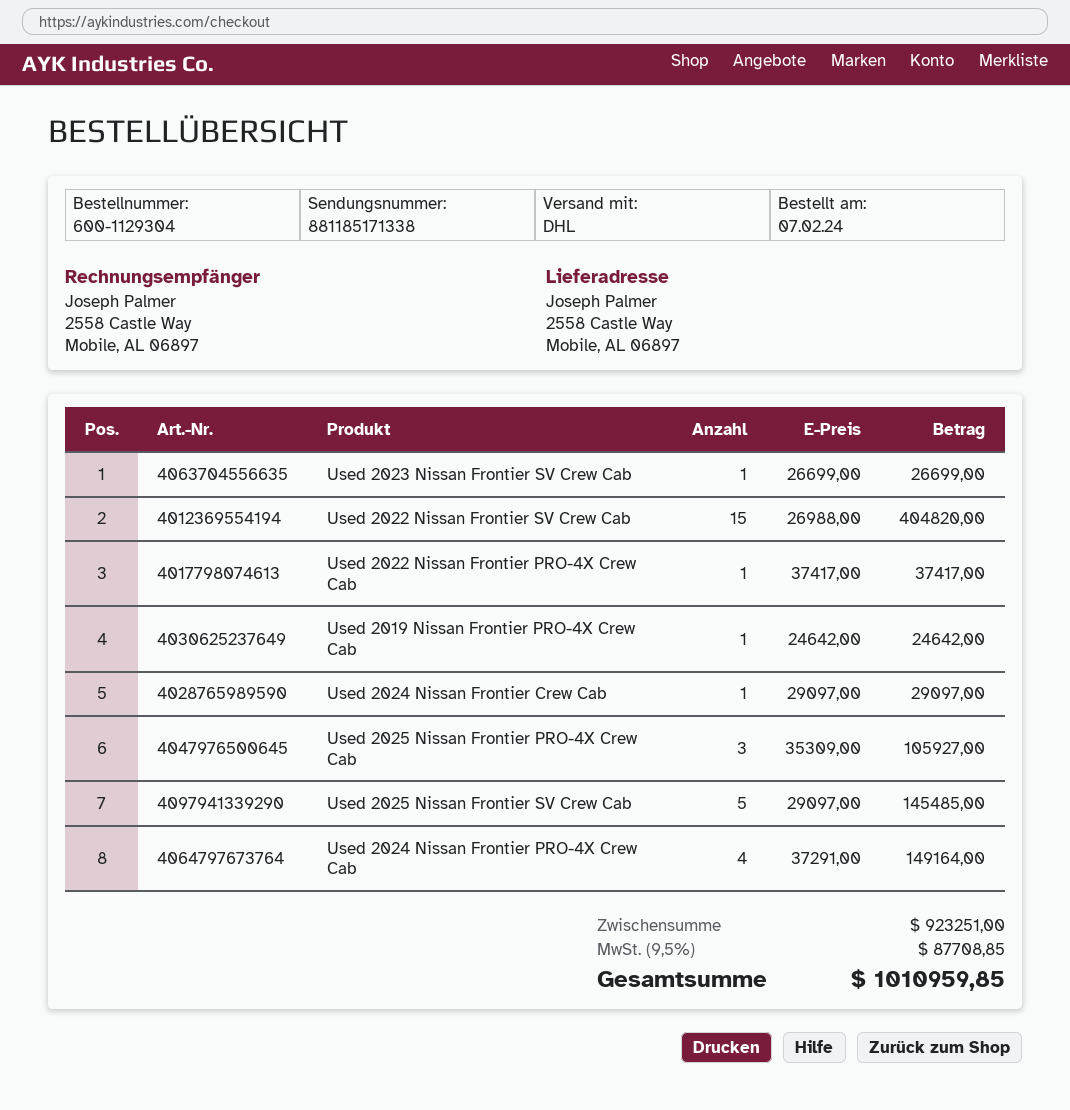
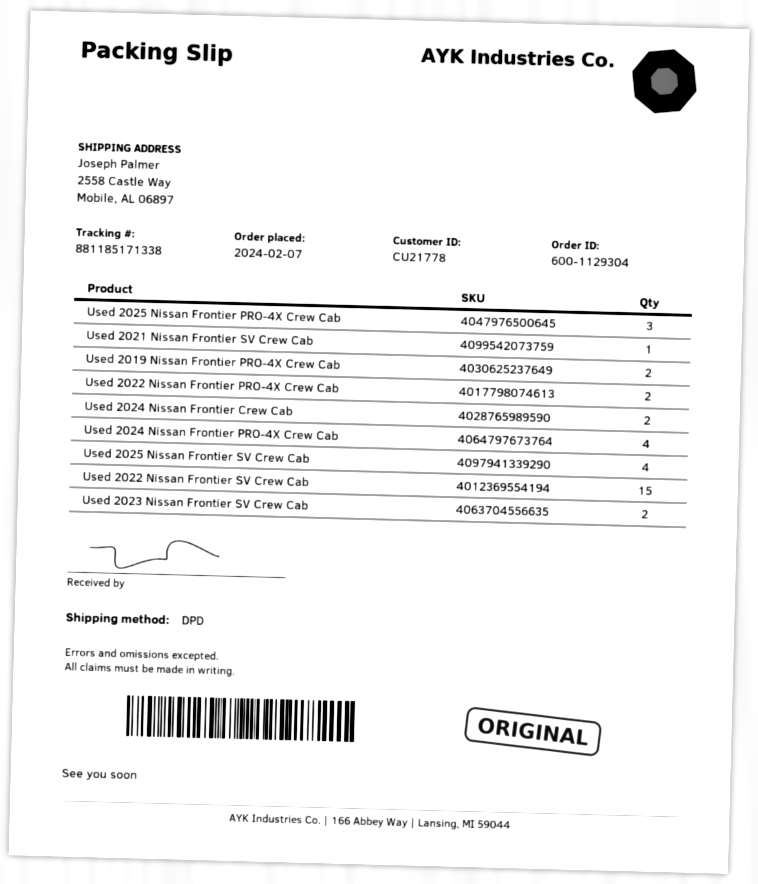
shipping method: DHL -> DPD
Used 2023 Nissan Frontier SV Crew Cab: 1 -> 2
Used 2022 Nissan Frontier PRO-4X Crew Cab: 1 -> 2
Used 2019 Nissan Frontier PRO-4X Crew Cab: 1 -> 2
Used 2024 Nissan Frontier Crew Cab: 1 -> 2
Used 2025 Nissan Frontier SV Crew Cab: 5 -> 4
Used 2021 Nissan Frontier SV Crew Cab: none -> 1

